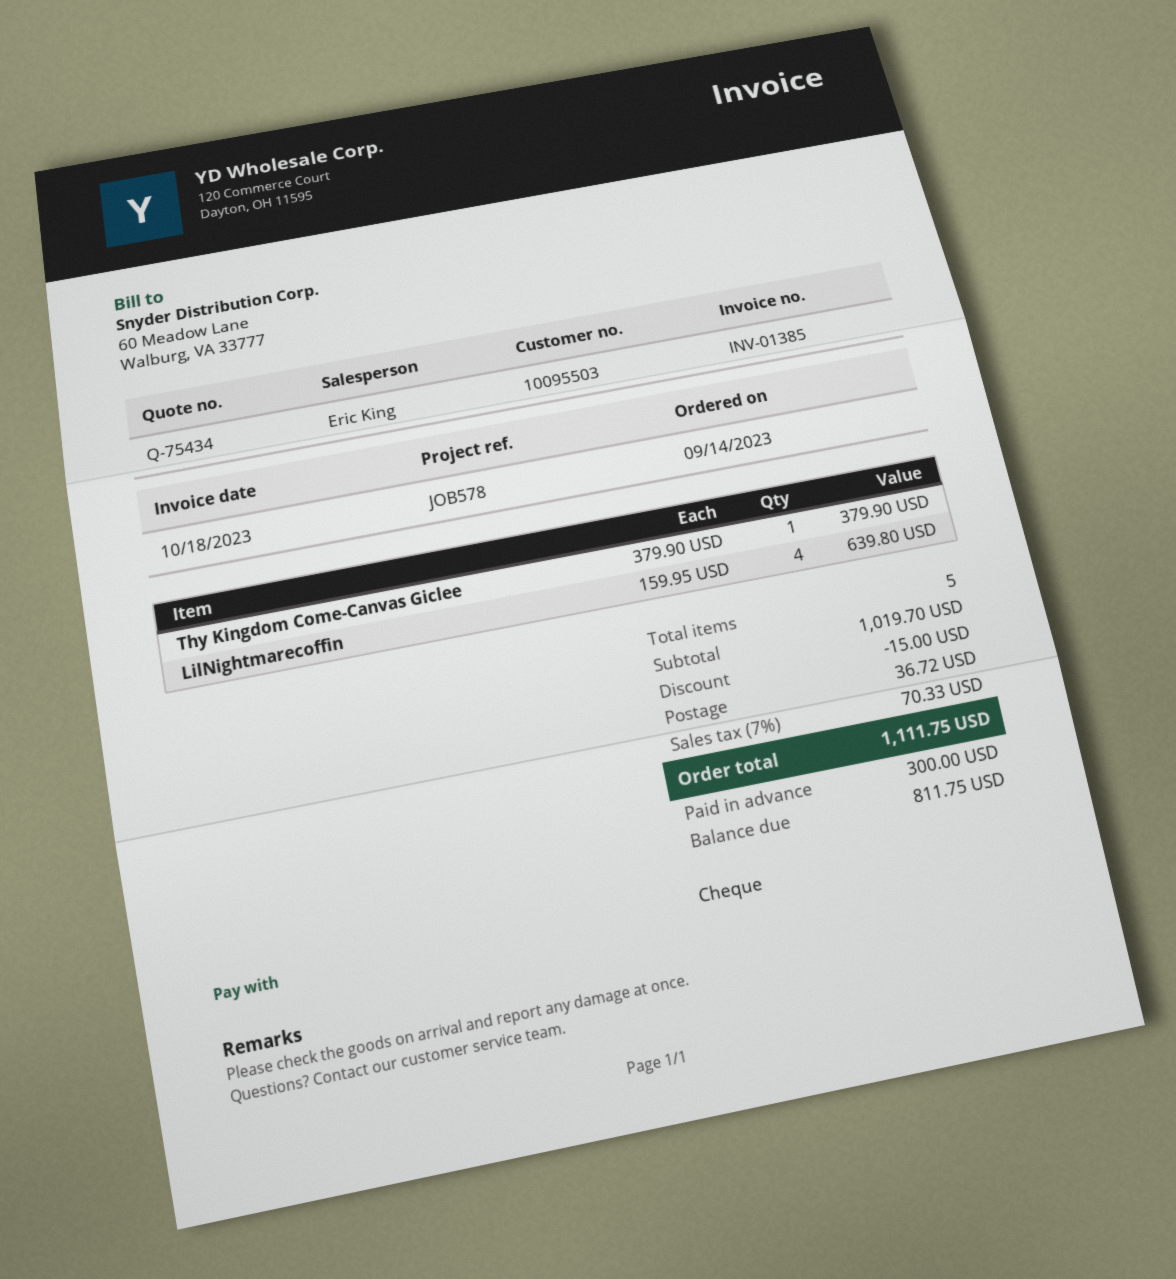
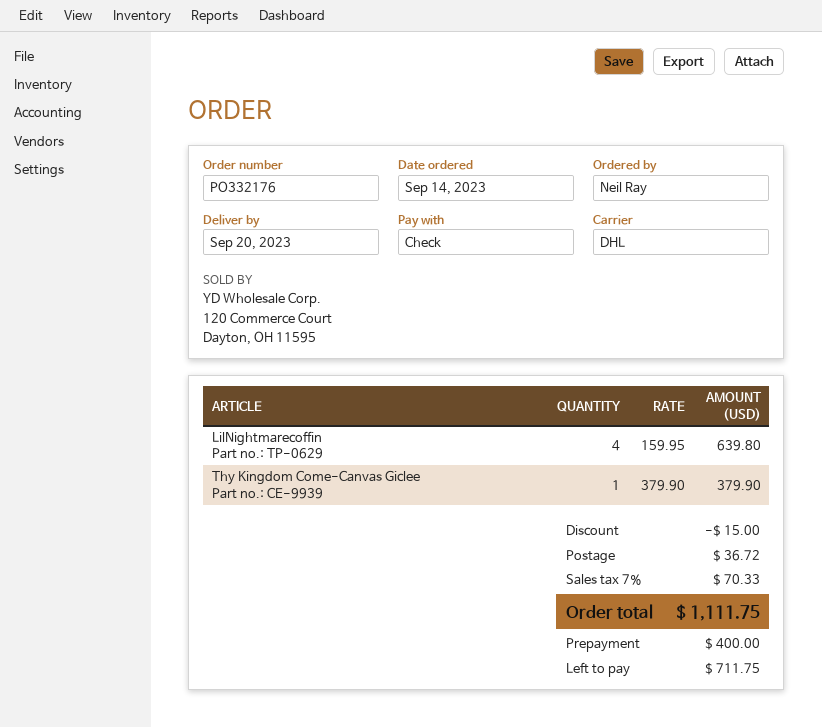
deposit: 300.00 -> 400.00
balance: 811.75 -> 711.75

